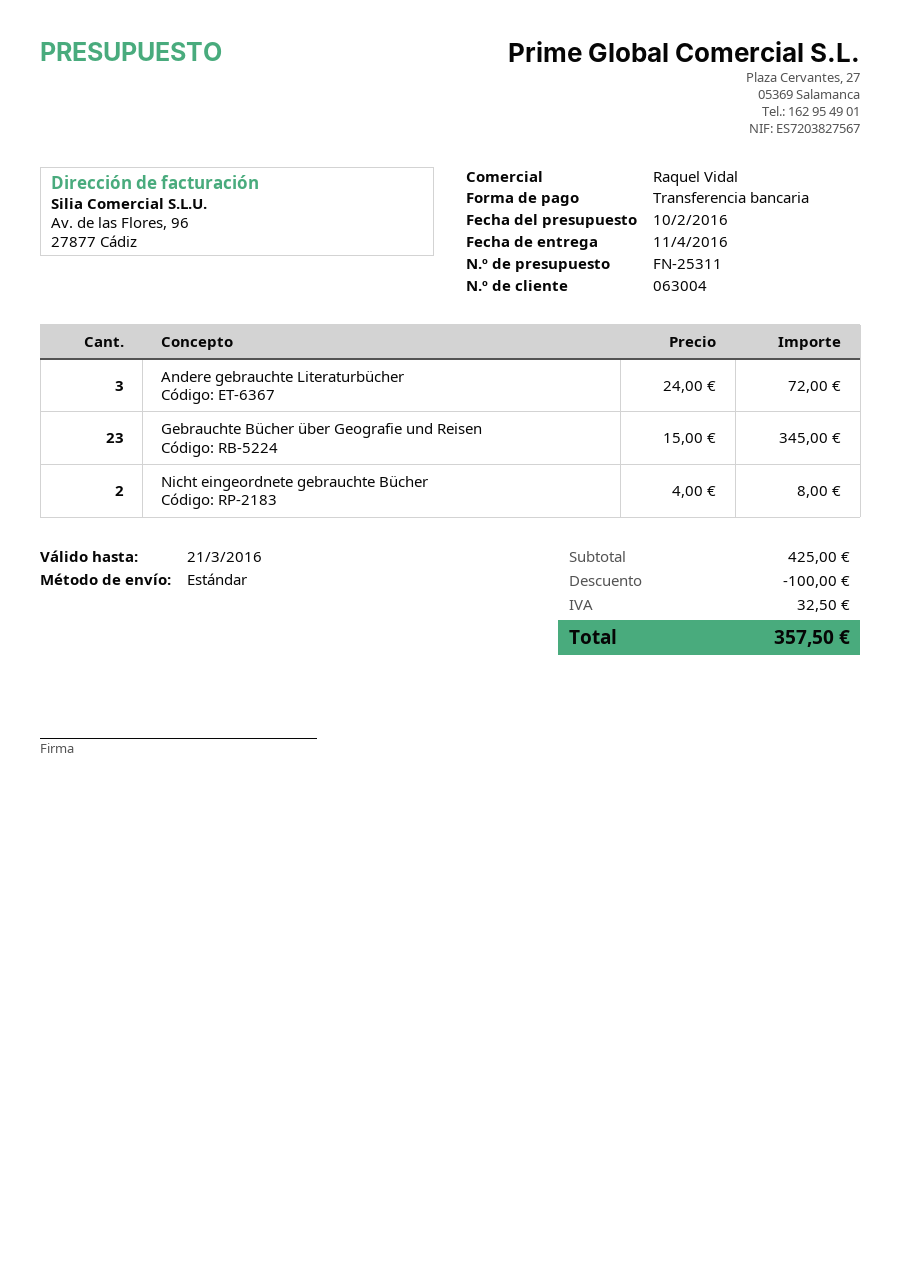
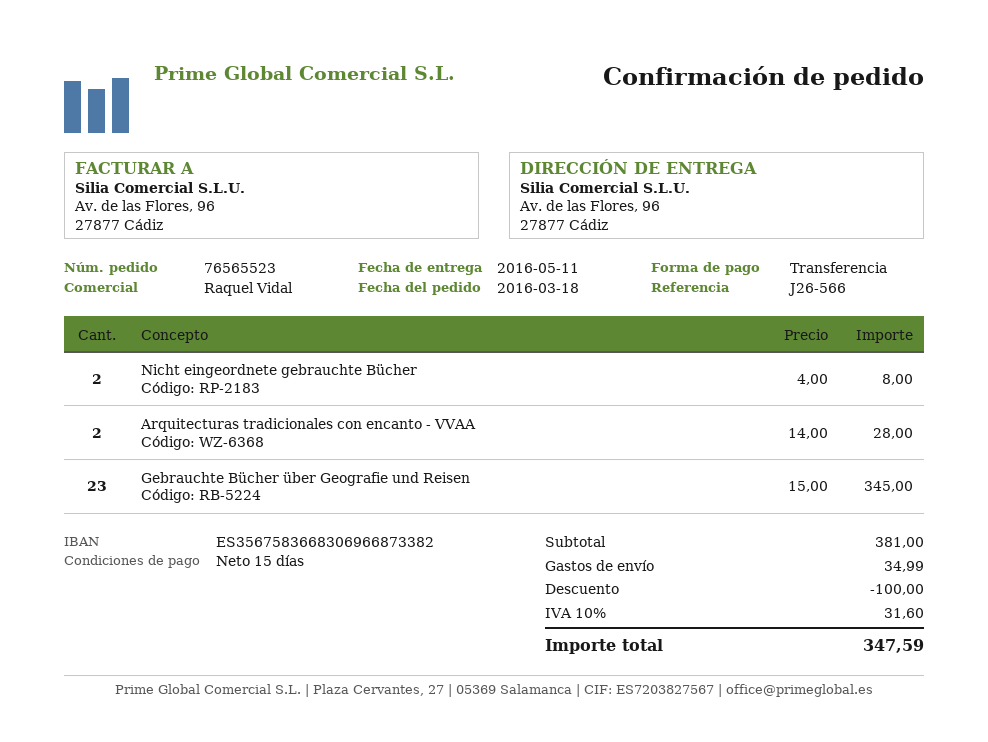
delivery date: 2016-04-11 -> 2016-05-11
Andere gebrauchte Literaturbücher: 3 x 24.00 = 72.00 -> none
Arquitecturas tradicionales con encanto - VVAA: none -> 2 x 14.00 = 28.00
subtotal: 425.00 -> 381.00
shipping: none -> 34.99
tax: 32.50 -> 31.60
total: 357.50 -> 347.59

